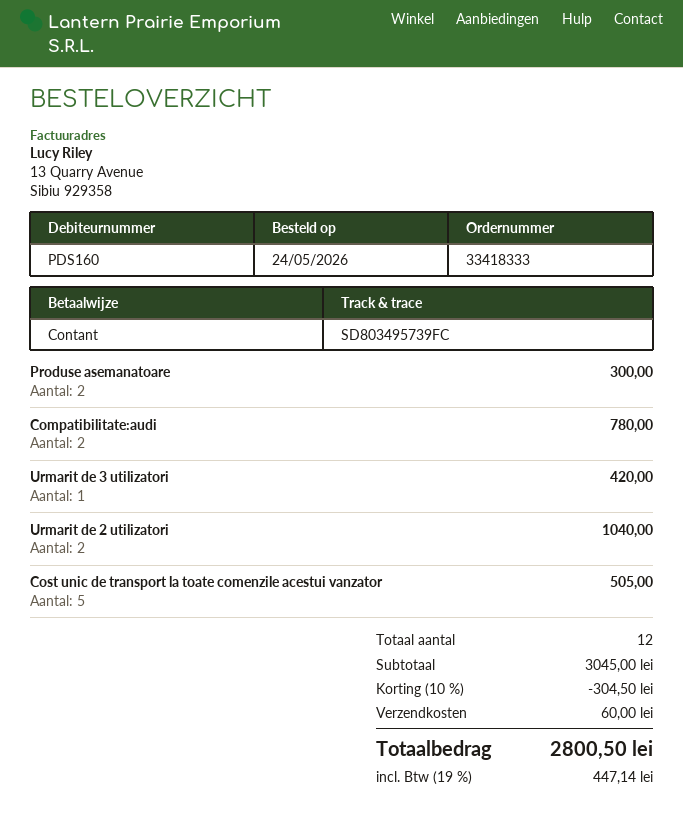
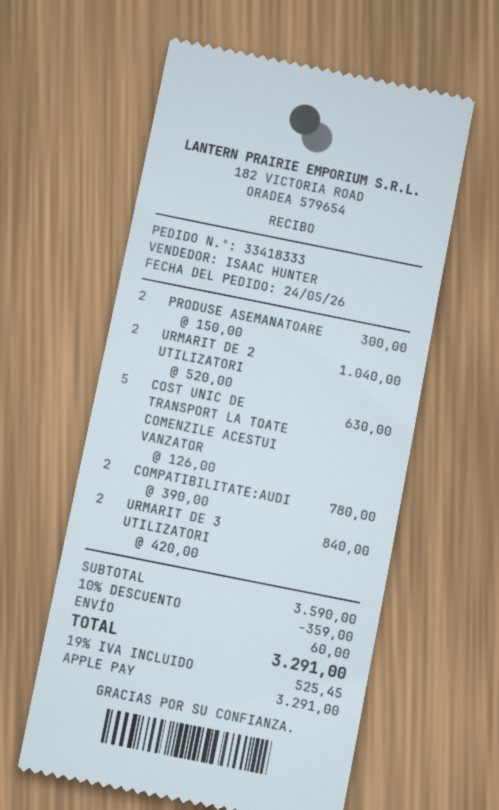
payment method: cash -> Apple Pay
Urmarit de 3 utilizatori: 1 for 420.00 -> 2 for 840.00
Cost unic de transport la toate comenzile acestui vanzator: 5 for 505.00 -> 5 for 630.00
subtotal: 3045.00 -> 3590.00
discount: 10% = 304.50 -> 10% = 359.00
tax: 19% = 447.14 -> 19% = 525.45
total: 2800.50 -> 3291.00

